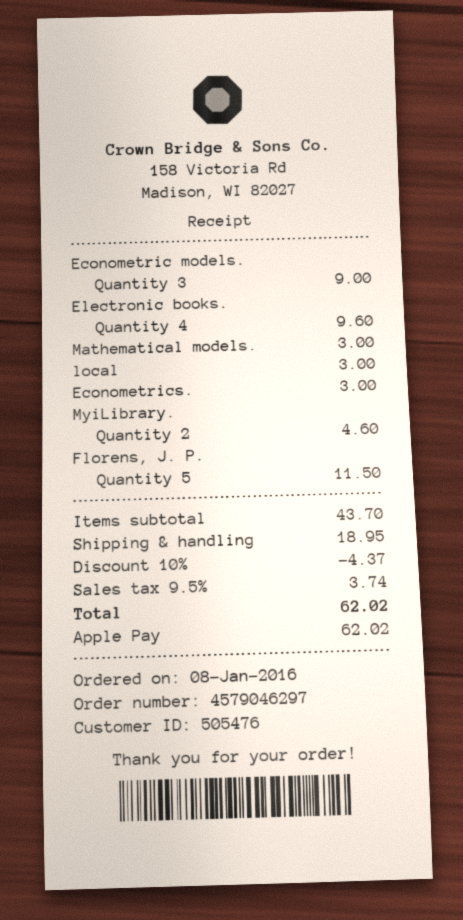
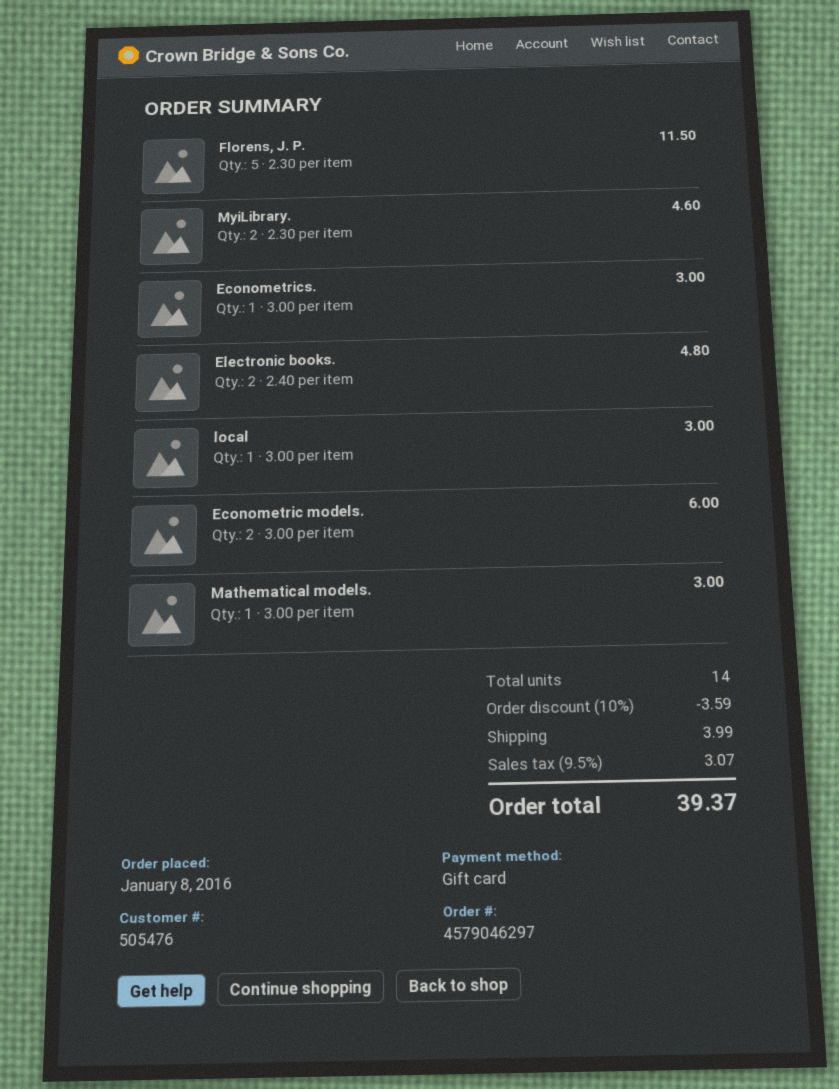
payment method: Apple Pay -> gift card
Econometric models.: 3 for 9.00 -> 2 for 6.00
Electronic books.: 4 for 9.60 -> 2 for 4.80
discount: 10% = 4.37 -> 10% = 3.59
shipping: 18.95 -> 3.99
tax: 9.5% = 3.74 -> 9.5% = 3.07
total: 62.02 -> 39.37

